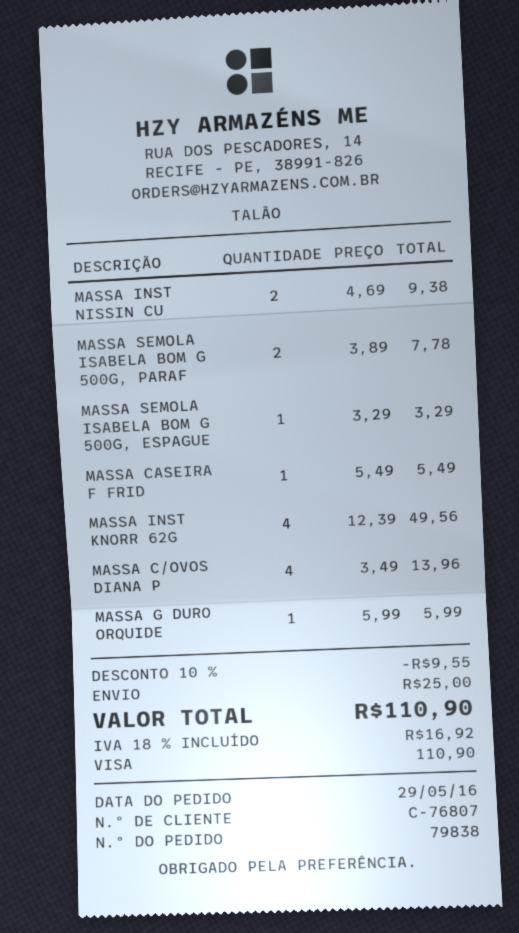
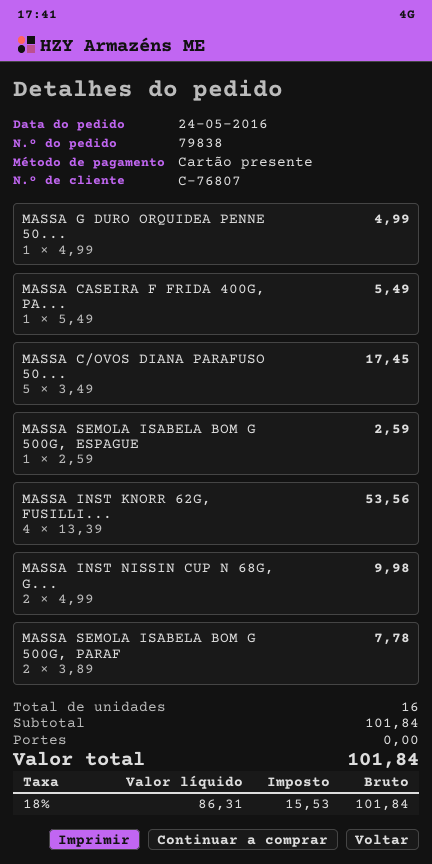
order date: 2016-05-29 -> 2016-05-24
payment method: Visa -> gift card
MASSA INST NISSIN CU: 2 x 4.69 = 9.38 -> 2 x 4.99 = 9.98
MASSA SEMOLA ISABELA BOM G 500G, ESPAGUE: 1 x 3.29 = 3.29 -> 1 x 2.59 = 2.59
MASSA INST KNORR 62G: 4 x 12.39 = 49.56 -> 4 x 13.39 = 53.56
MASSA C/OVOS DIANA P: 4 x 3.49 = 13.96 -> 5 x 3.49 = 17.45
MASSA G DURO ORQUIDE: 1 x 5.99 = 5.99 -> 1 x 4.99 = 4.99
discount: 10% = 9.55 -> none
shipping: 25.00 -> 0.00
tax: 18% = 16.92 -> 18% = 15.53
total: 110.90 -> 101.84

